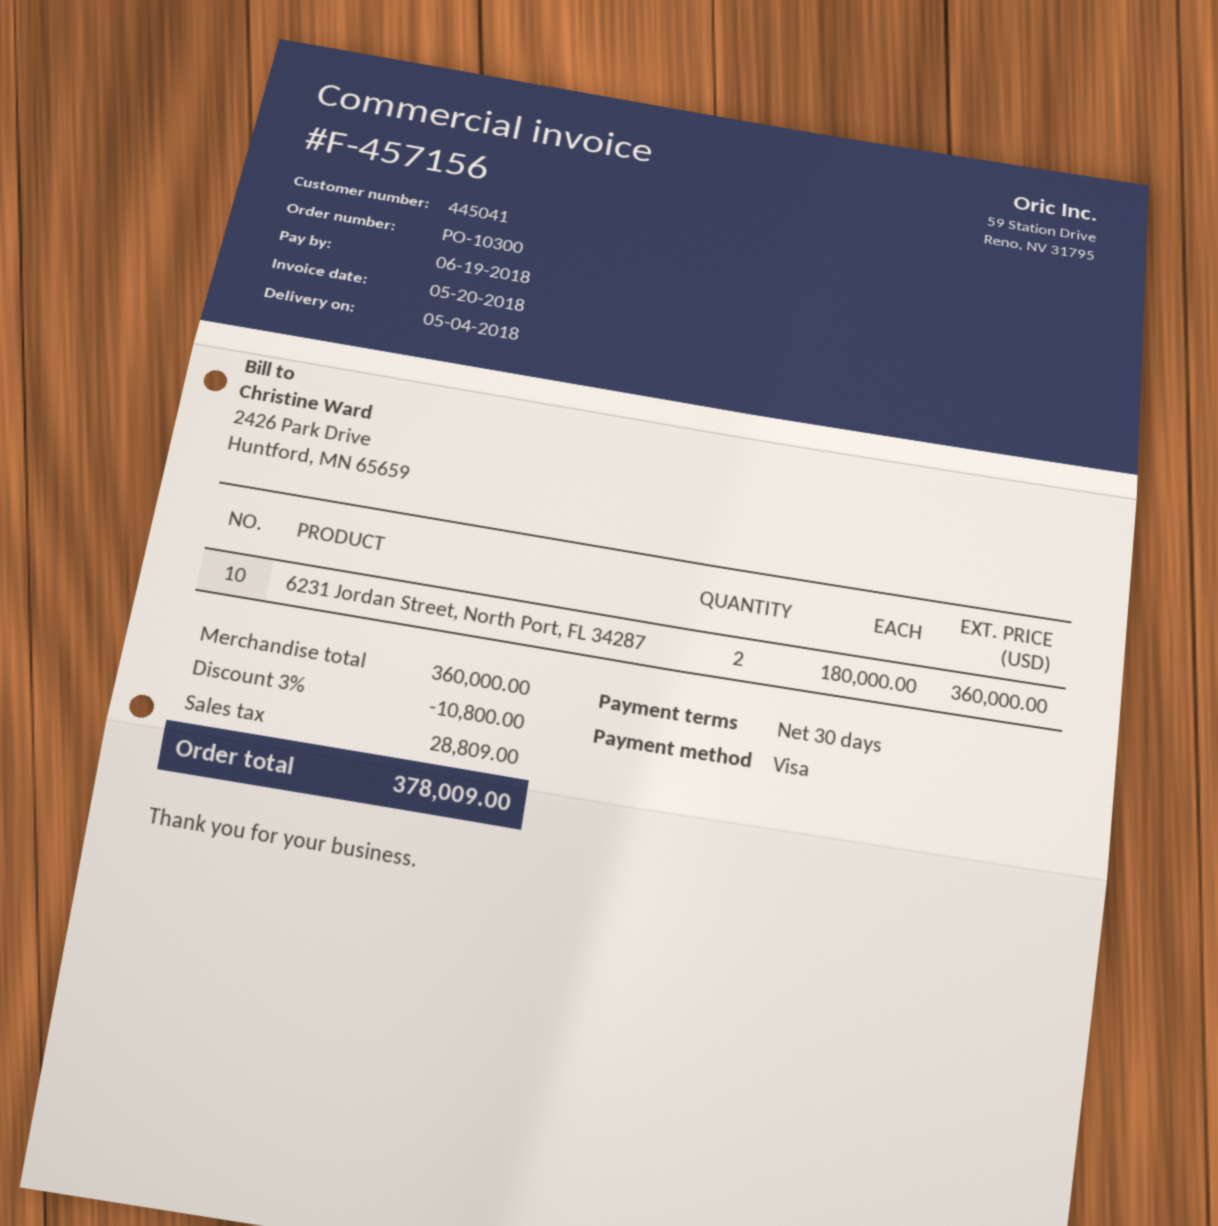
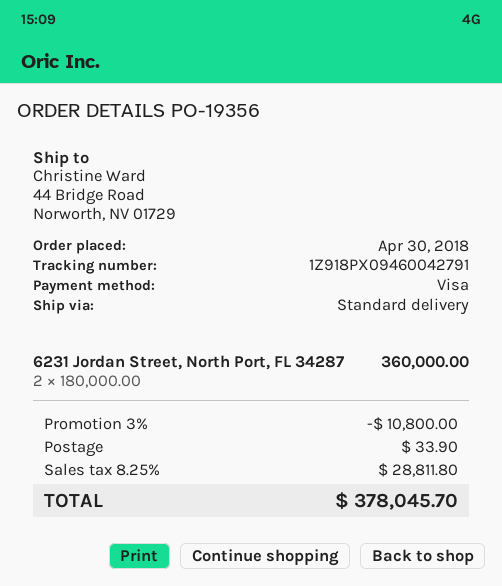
order number: PO-10300 -> PO-19356
shipping: none -> 33.90
tax: 28809.00 -> 28811.80
total: 378009.00 -> 378045.70

